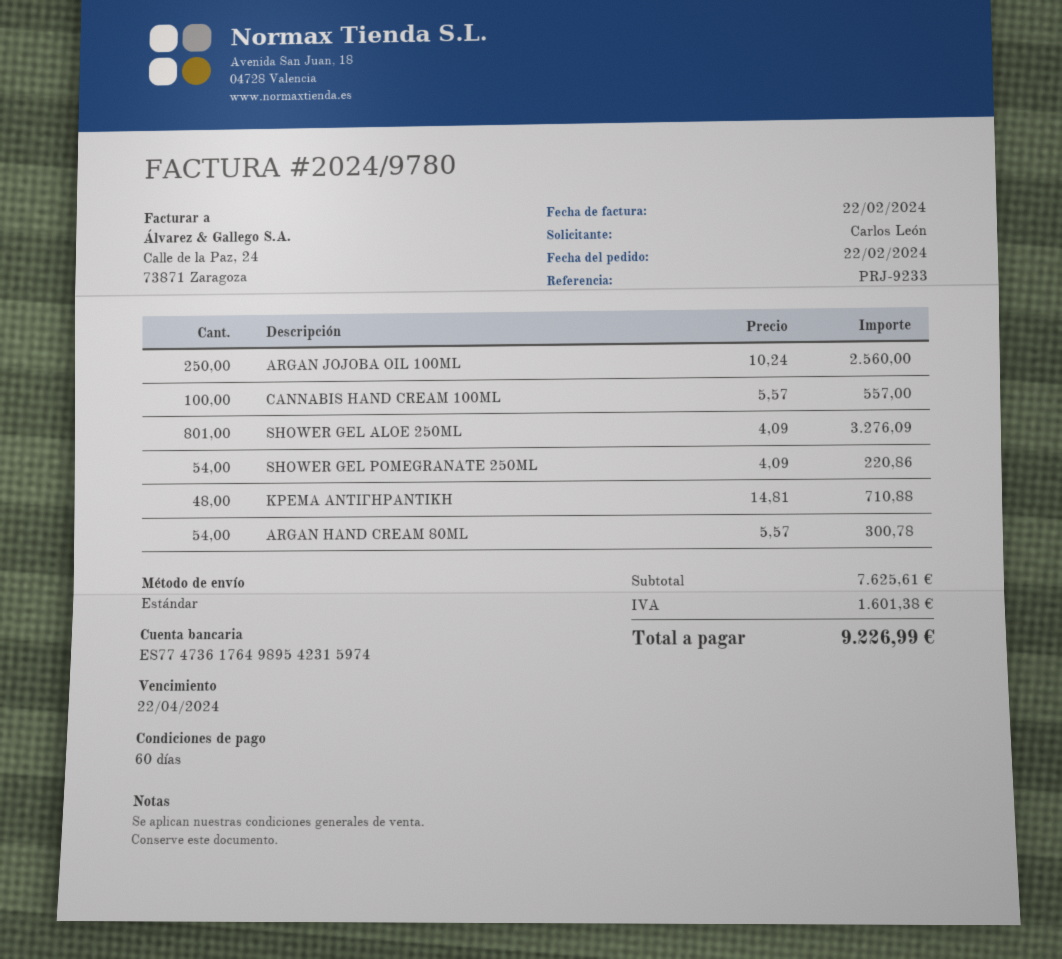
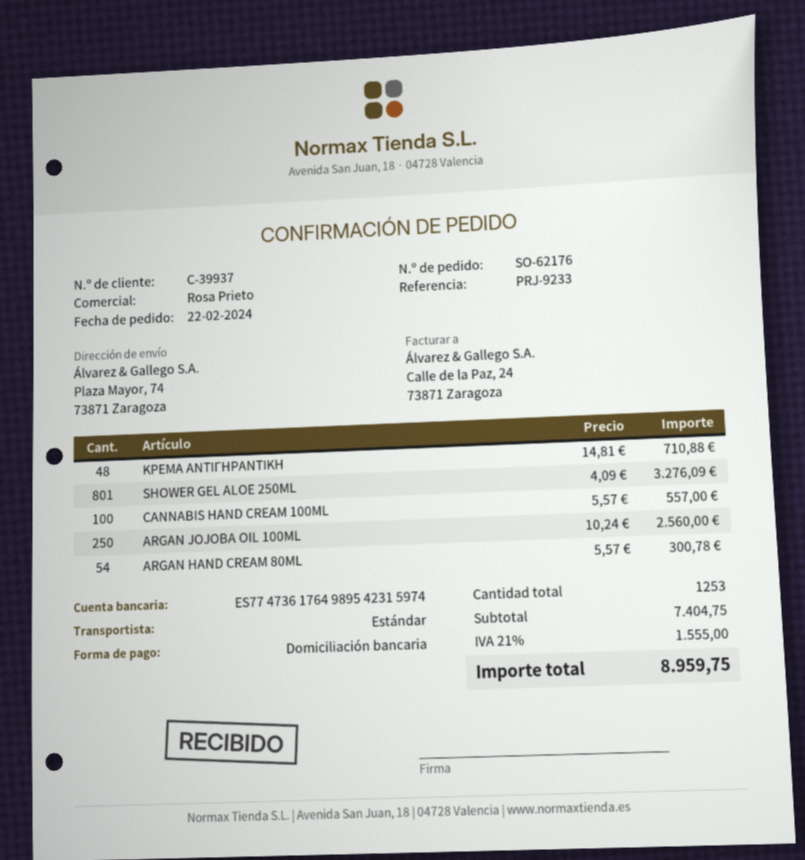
SHOWER GEL POMEGRANATE 250ML: 54 x 4.09 = 220.86 -> none
subtotal: 7625.61 -> 7404.75
tax: 1601.38 -> 1555.00
total: 9226.99 -> 8959.75

